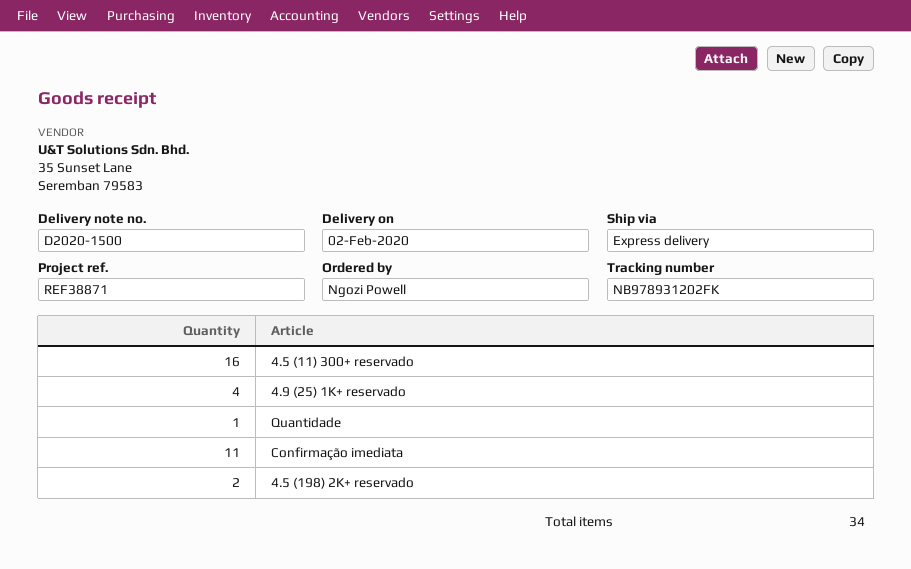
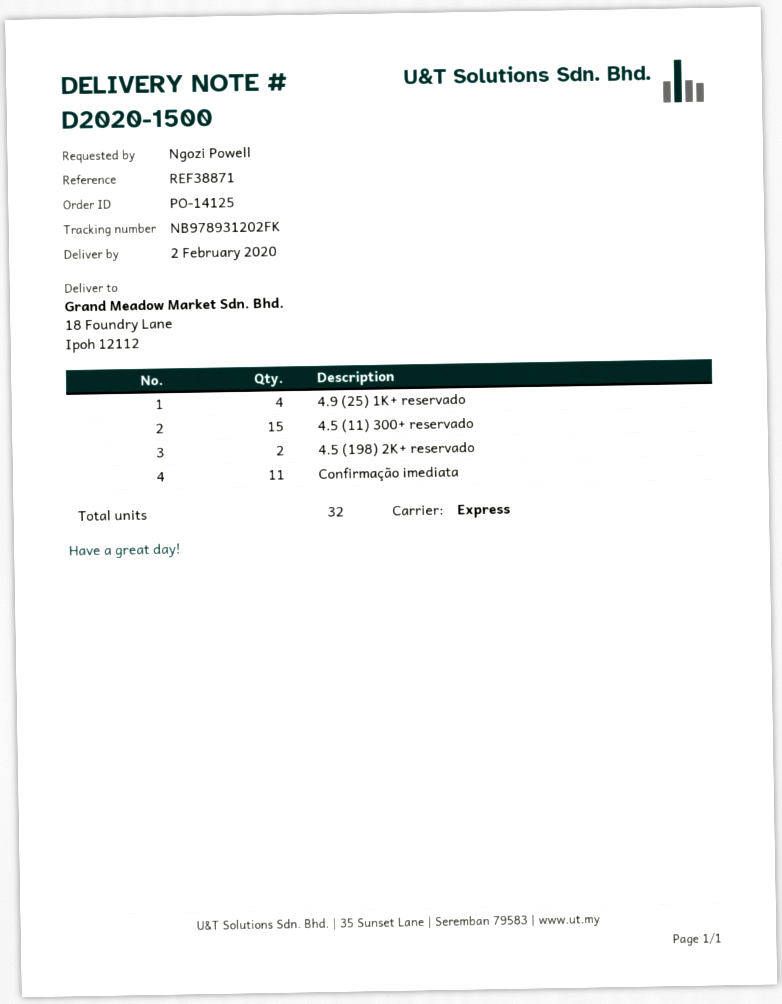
4.5 (11) 300+ reservado: 16 -> 15
Quantidade: 1 -> none
total quantity: 34 -> 32

